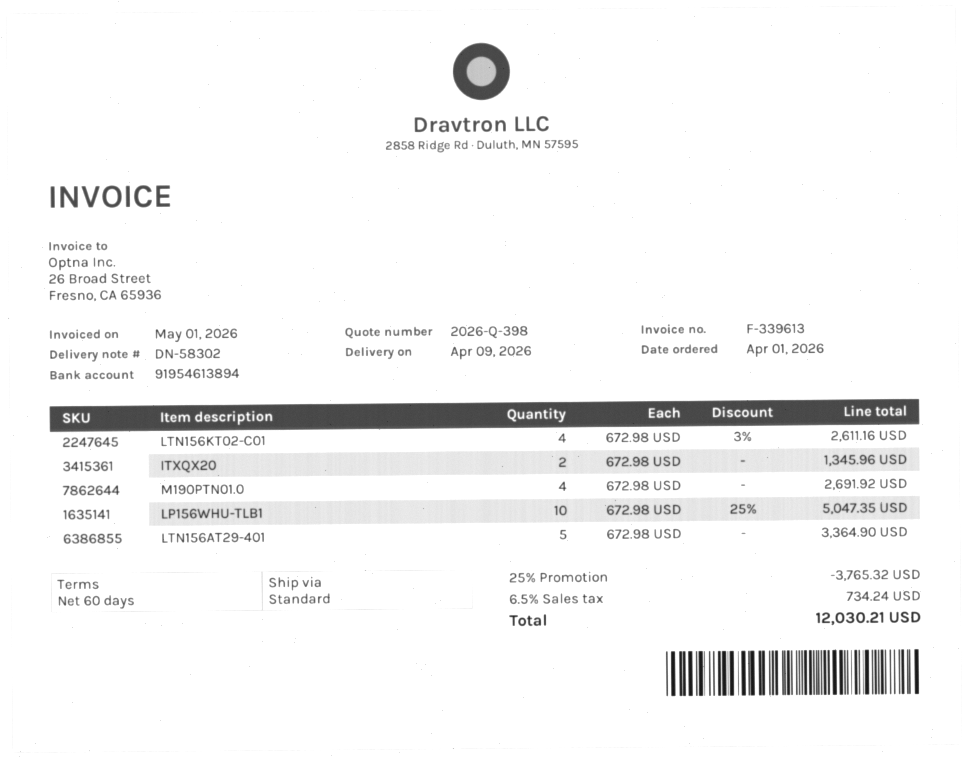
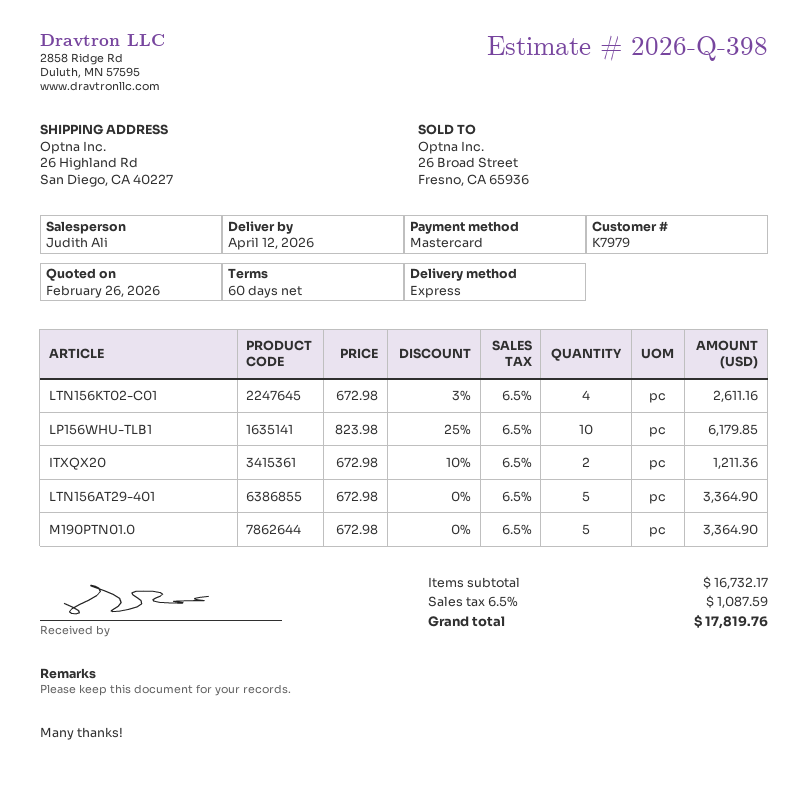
delivery date: 2026-04-09 -> 2026-04-12
shipping method: standard -> express
ITXQX20: 2 x 672.98 = 1345.96 -> 2 x 672.98 - 10% = 1211.36
M190PTN01.0: 4 x 672.98 = 2691.92 -> 5 x 672.98 = 3364.90
LP156WHU-TLB1: 10 x 672.98 - 25% = 5047.35 -> 10 x 823.98 - 25% = 6179.85
discount: 25% = 3765.32 -> none
tax: 6.5% = 734.24 -> 6.5% = 1087.59
total: 12030.21 -> 17819.76

